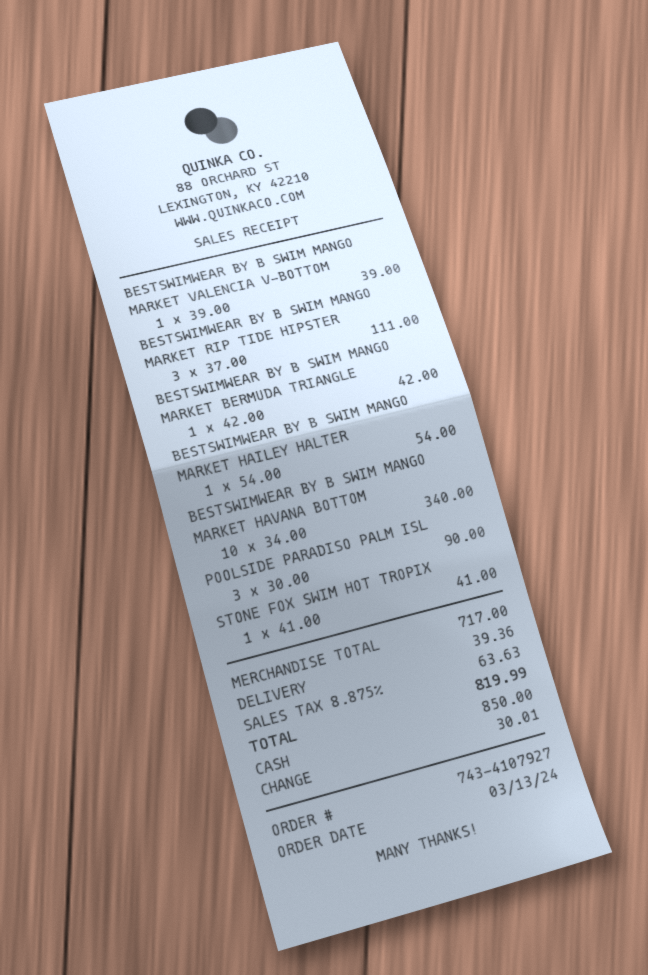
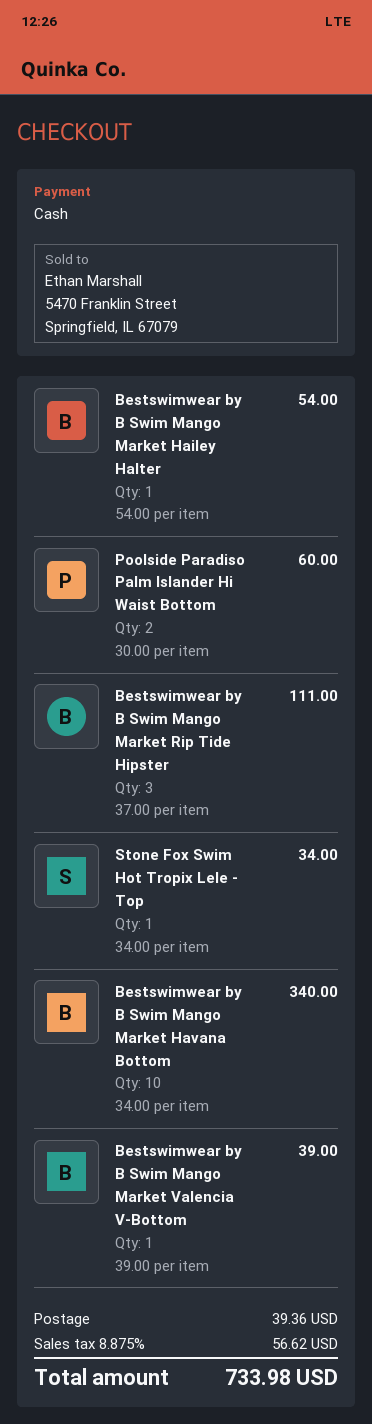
BESTSWIMWEAR BY B SWIM MANGO MARKET BERMUDA TRIANGLE: 1 x 42.00 = 42.00 -> none
POOLSIDE PARADISO PALM ISL: 3 x 30.00 = 90.00 -> 2 x 30.00 = 60.00
STONE FOX SWIM HOT TROPIX: 1 x 41.00 = 41.00 -> 1 x 34.00 = 34.00
tax: 8.875% = 63.63 -> 8.875% = 56.62
total: 819.99 -> 733.98

